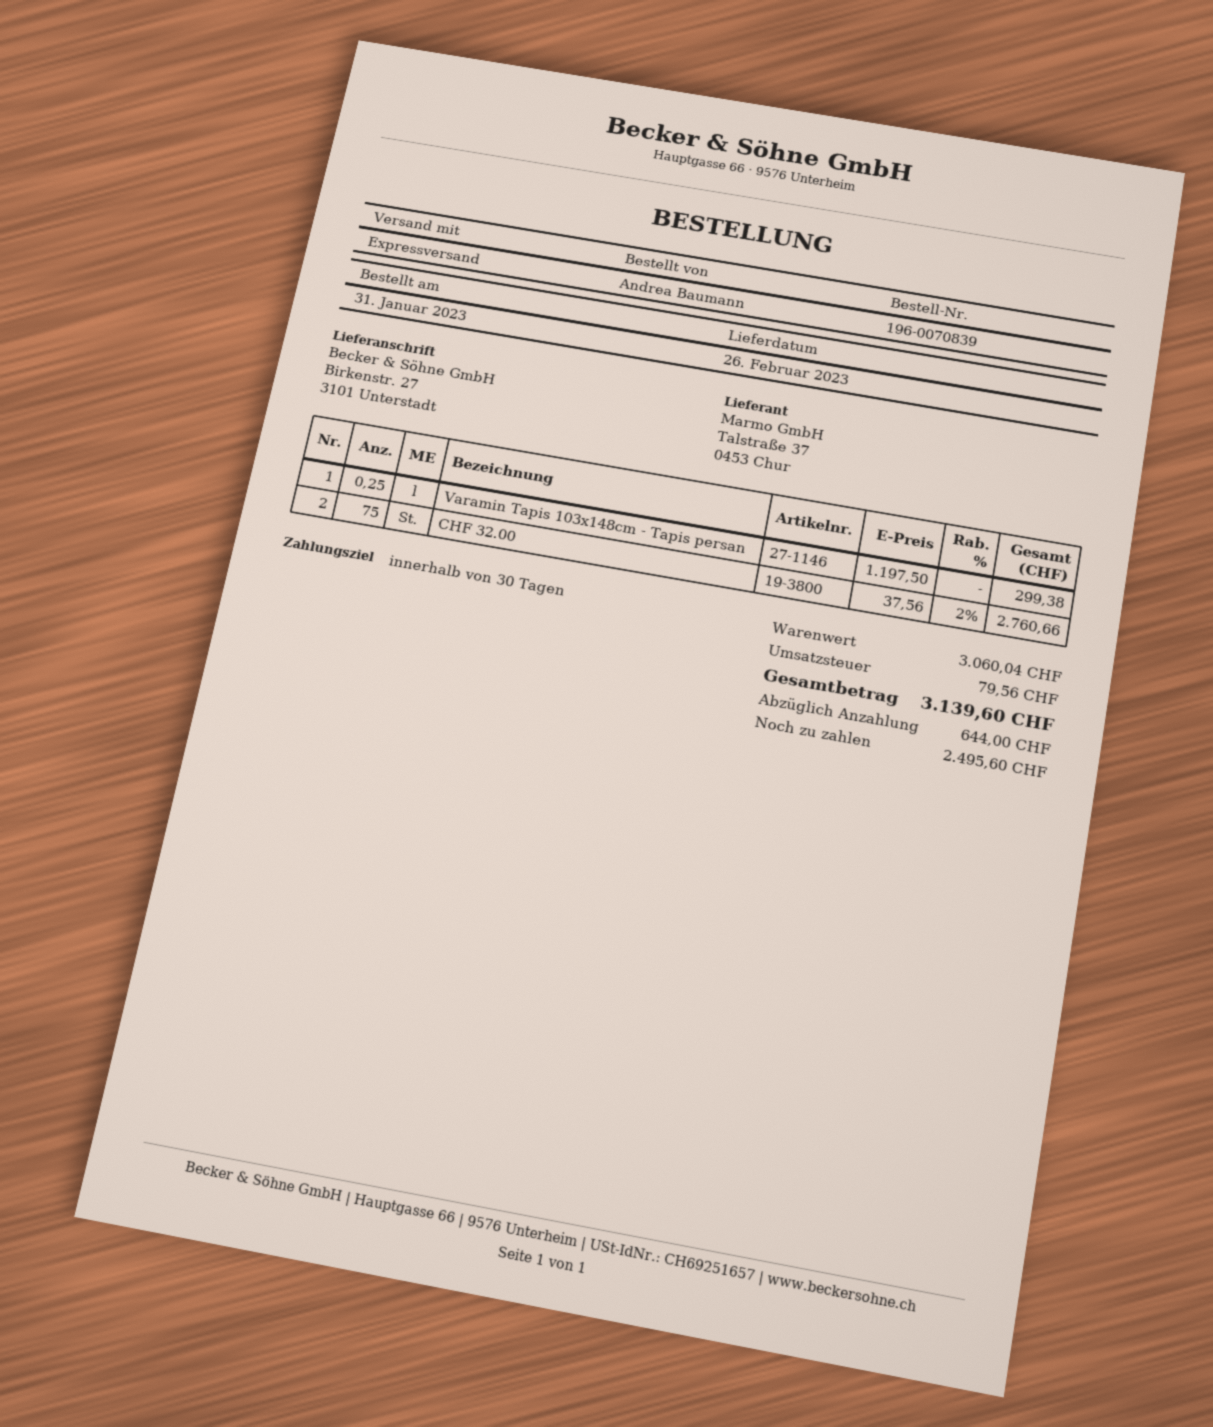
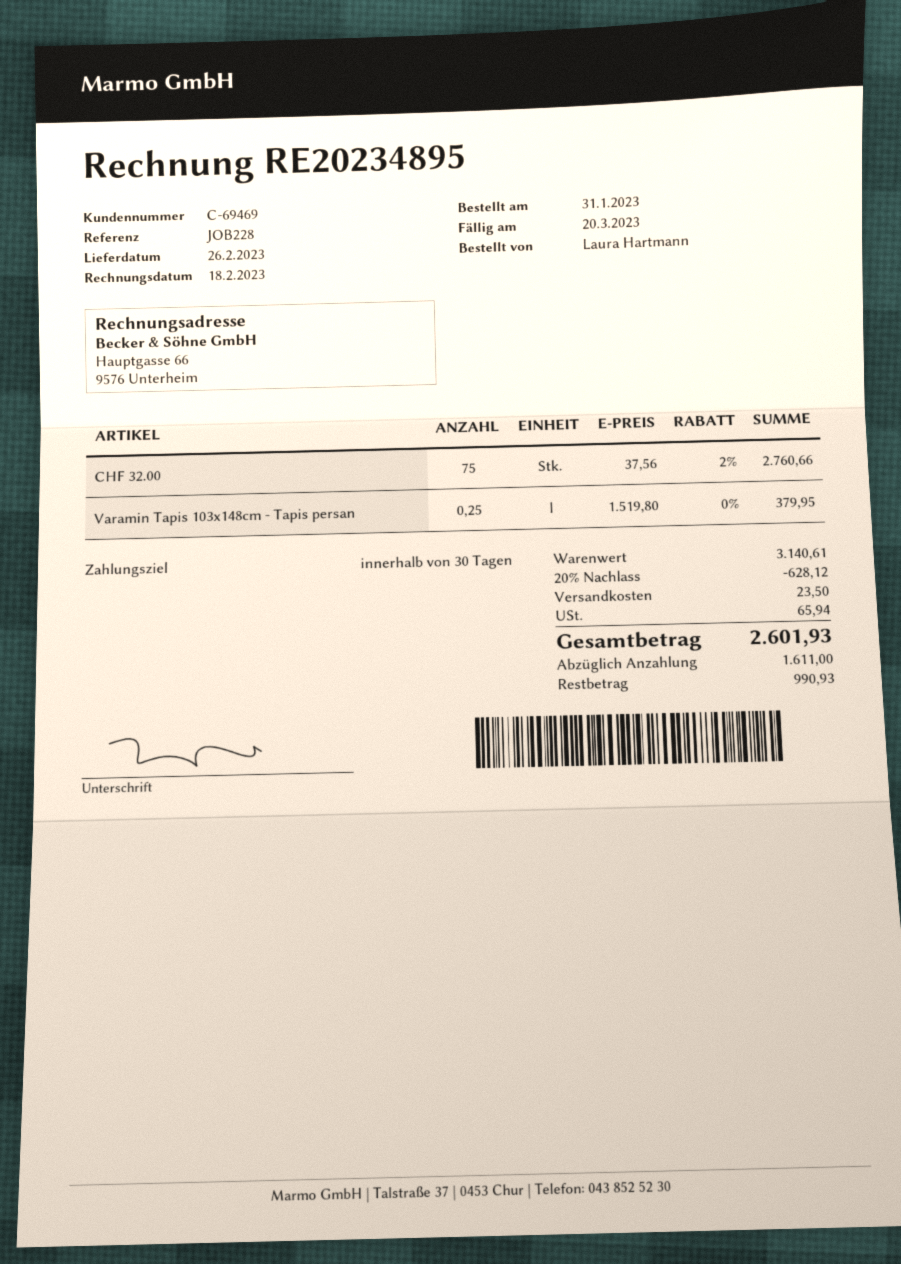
ordered by: Andrea Baumann -> Laura Hartmann
Varamin Tapis 103x148cm - Tapis persan: 0.25 x 1197.50 = 299.38 -> 0.25 x 1519.80 = 379.95
subtotal: 3060.04 -> 3140.61
discount: none -> 20% = 628.12
shipping: none -> 23.50
tax: 79.56 -> 65.94
total: 3139.60 -> 2601.93
deposit: 644.00 -> 1611.00
balance: 2495.60 -> 990.93

